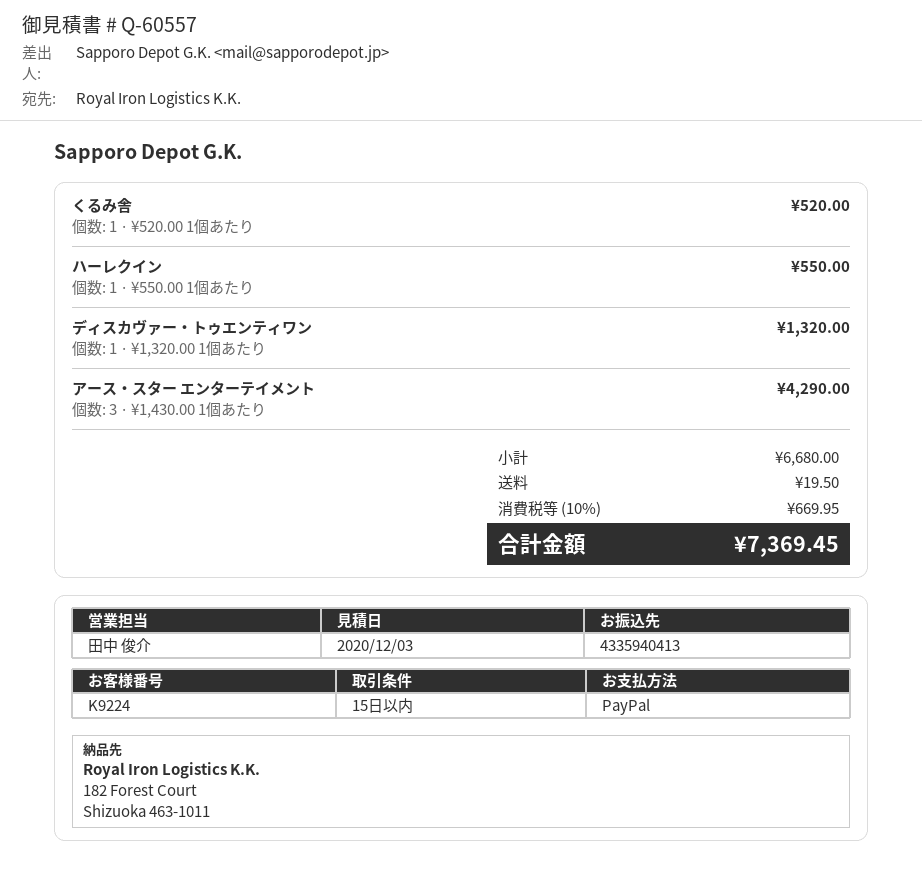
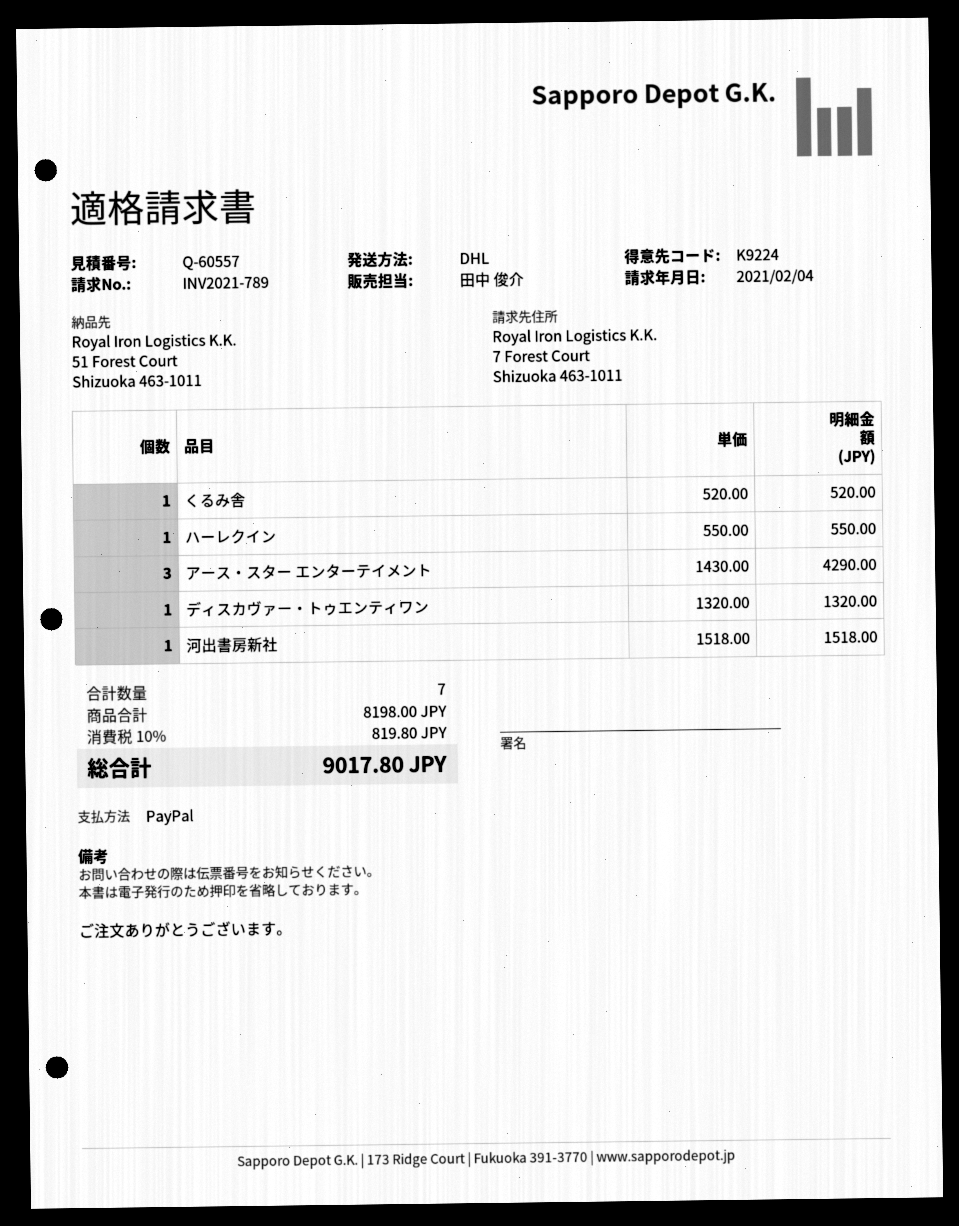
ship to: 182 Forest Court, Shizuoka 463-1011 -> 51 Forest Court, Shizuoka 463-1011
河出書房新社: none -> 1 x 1518.00 = 1518.00
subtotal: 6680.00 -> 8198.00
shipping: 19.50 -> none
tax: 10% = 669.95 -> 10% = 819.80
total: 7369.45 -> 9017.80

